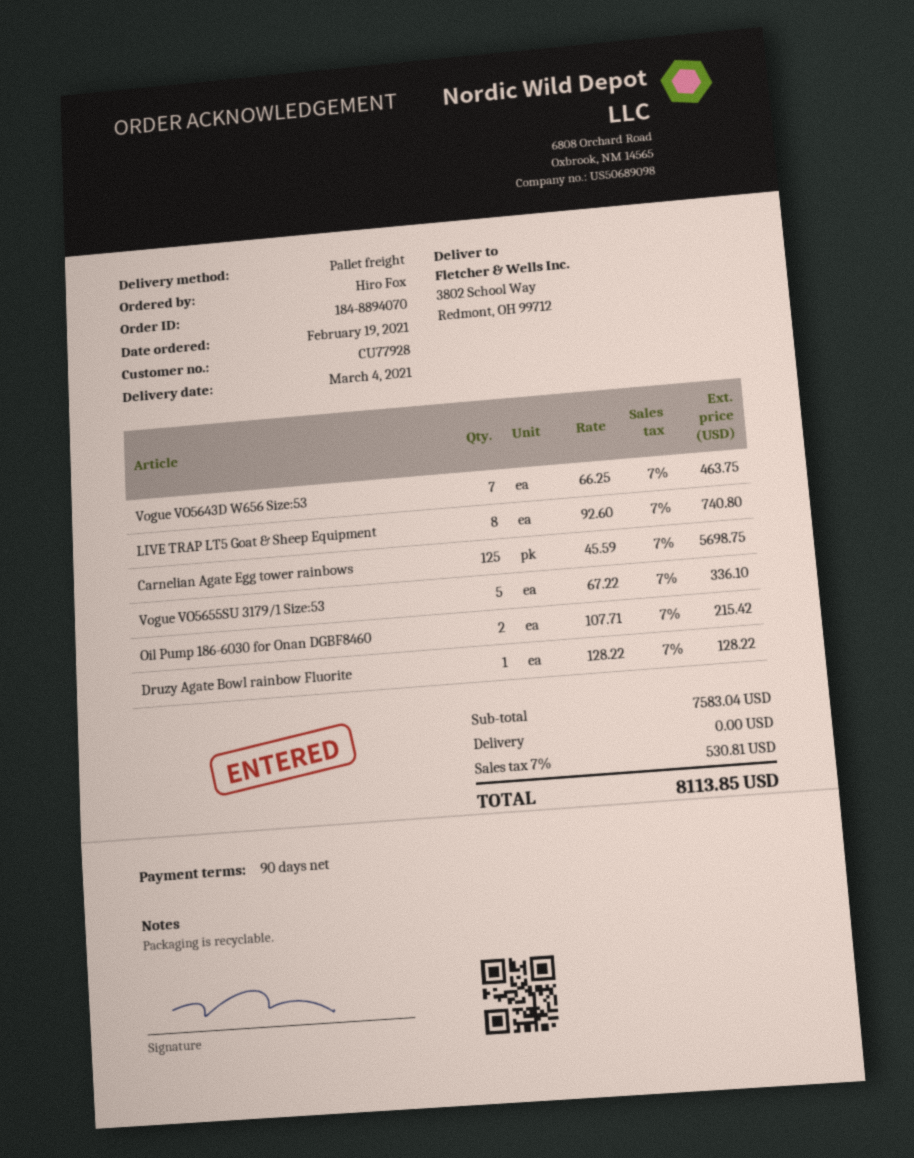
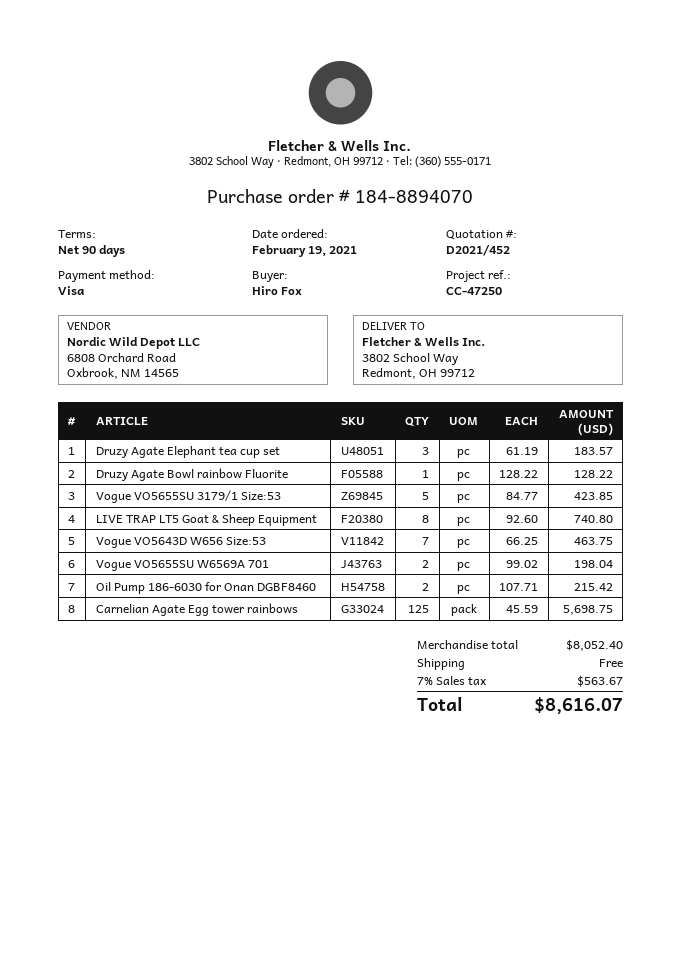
Vogue VO5655SU 3179/1 Size:53: 5 x 67.22 = 336.10 -> 5 x 84.77 = 423.85
Druzy Agate Elephant tea cup set: none -> 3 x 61.19 = 183.57
Vogue VO5655SU W6569A 701: none -> 2 x 99.02 = 198.04
subtotal: 7583.04 -> 8052.40
tax: 7% = 530.81 -> 7% = 563.67
total: 8113.85 -> 8616.07

